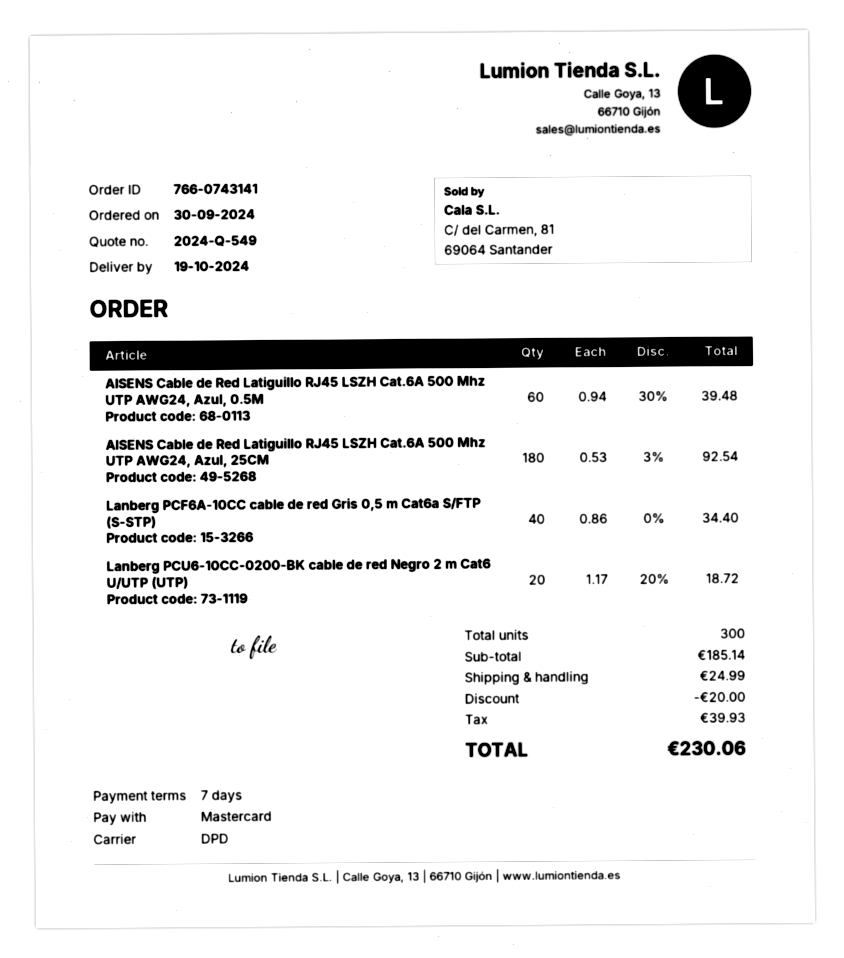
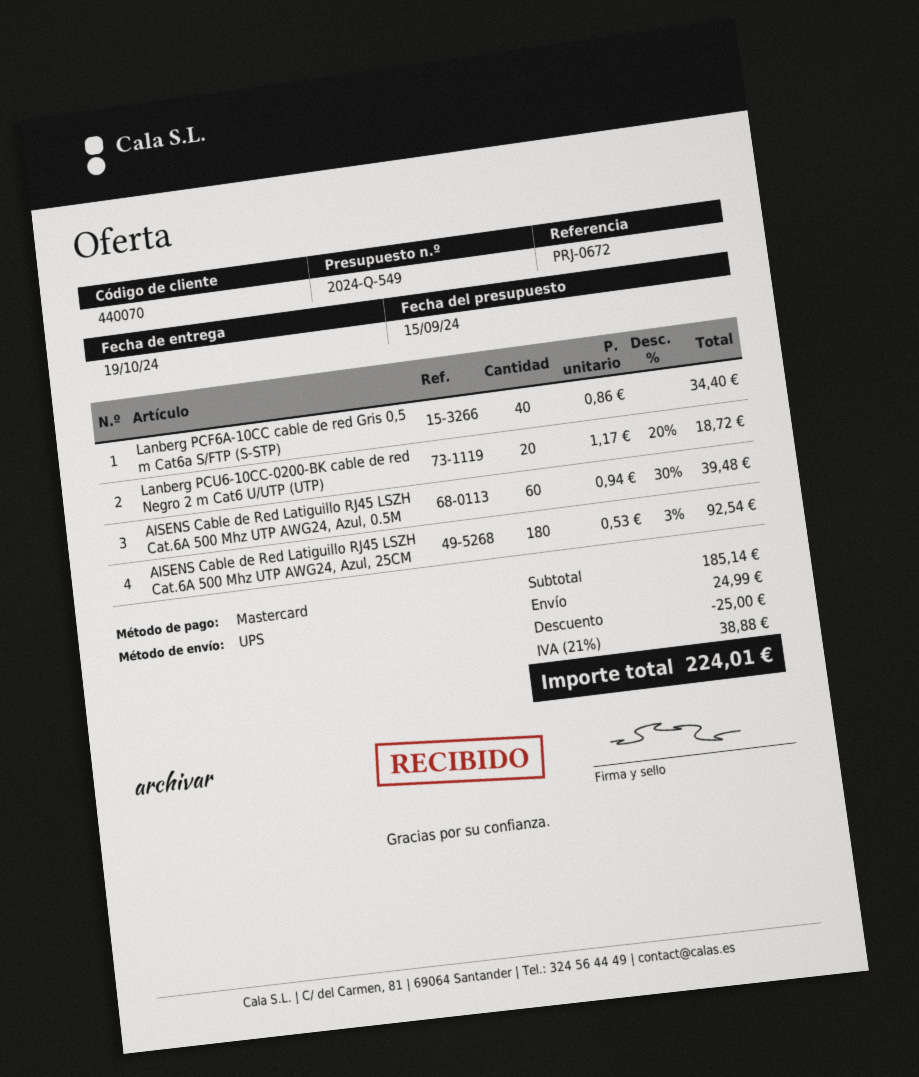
shipping method: DPD -> UPS
discount: 20.00 -> 25.00
tax: 39.93 -> 38.88
total: 230.06 -> 224.01

